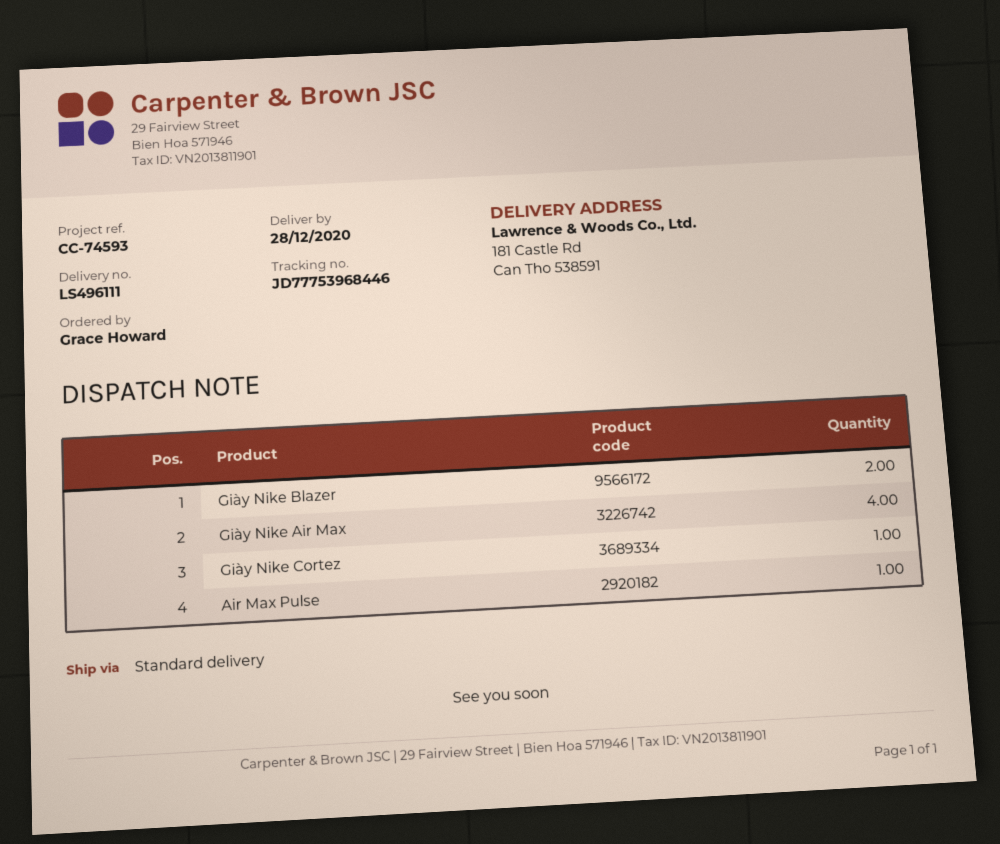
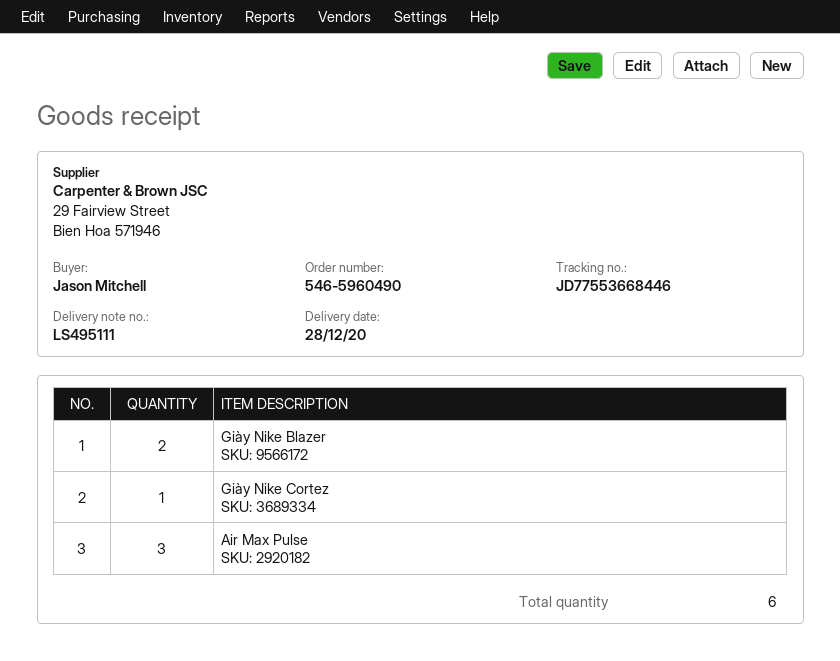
delivery note number: LS496111 -> LS495111
ordered by: Grace Howard -> Jason Mitchell
tracking number: JD77753968446 -> JD77553668446
Giày Nike Air Max: 4 -> none
Air Max Pulse: 1 -> 3

